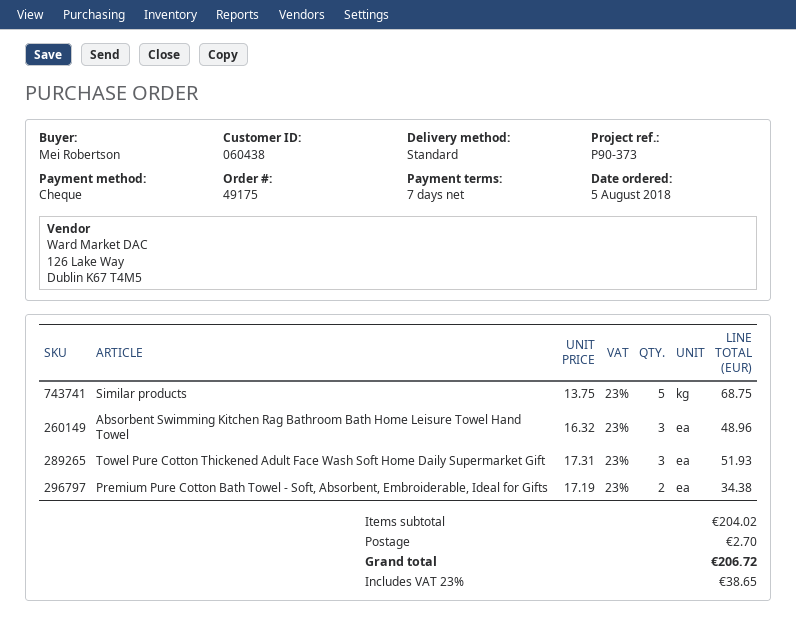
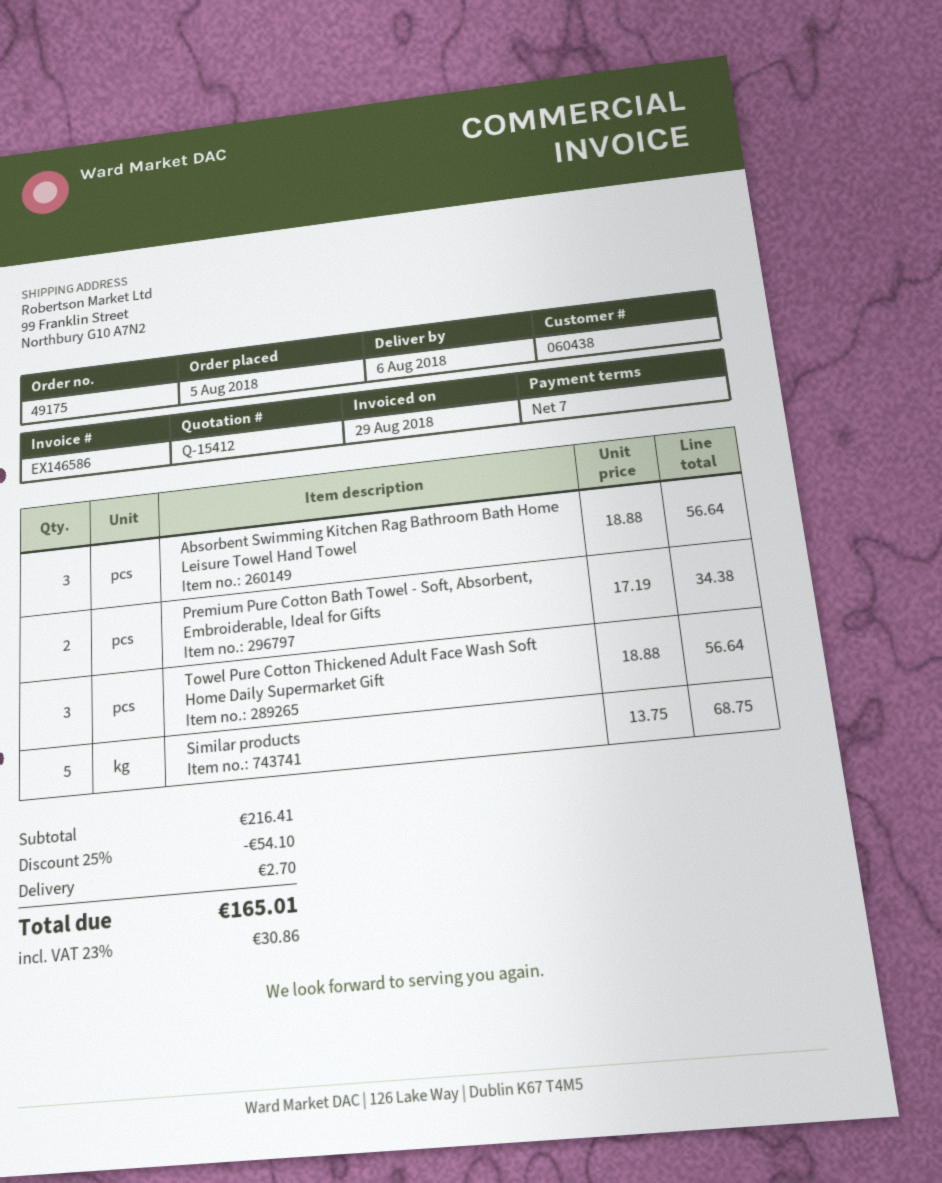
Absorbent Swimming Kitchen Rag Bathroom Bath Home Leisure Towel Hand Towel: 3 x 16.32 = 48.96 -> 3 x 18.88 = 56.64
Towel Pure Cotton Thickened Adult Face Wash Soft Home Daily Supermarket Gift: 3 x 17.31 = 51.93 -> 3 x 18.88 = 56.64
subtotal: 204.02 -> 216.41
discount: none -> 25% = 54.10
tax: 23% = 38.65 -> 23% = 30.86
total: 206.72 -> 165.01

